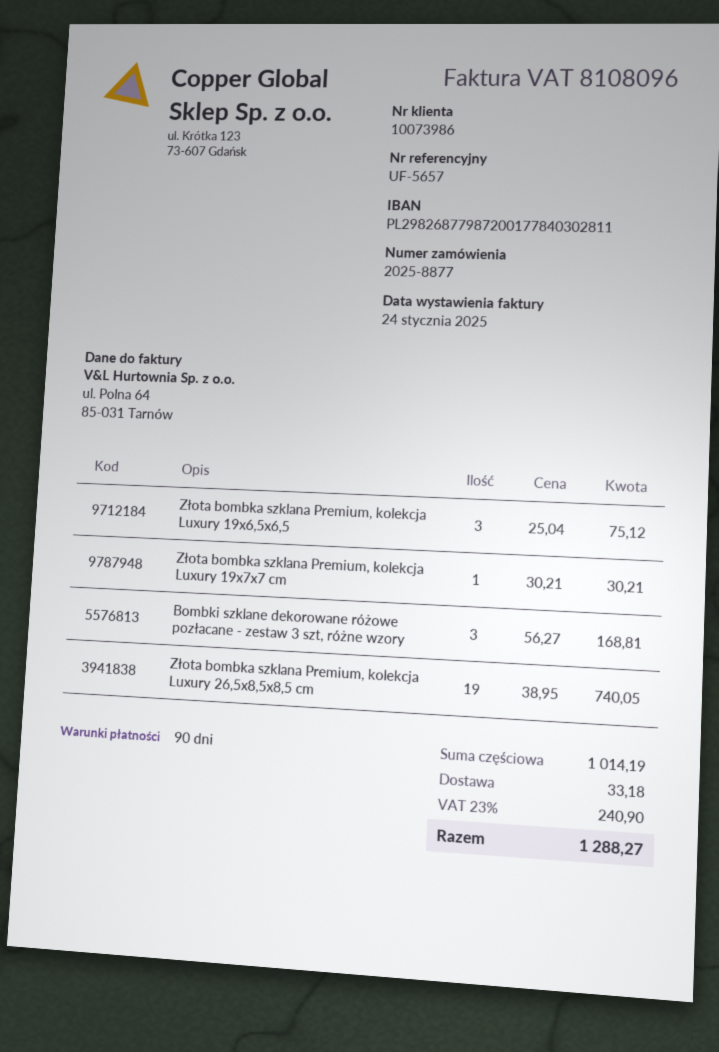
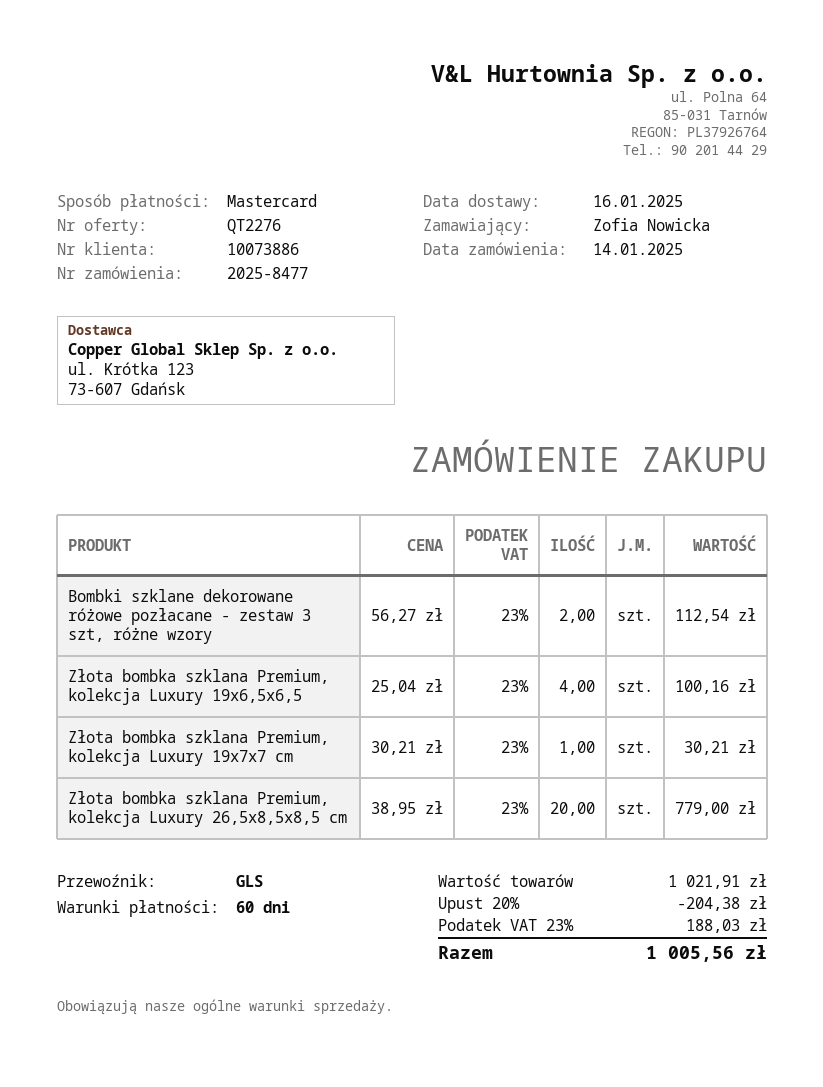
order number: 2025-8877 -> 2025-8477
payment terms: 90 days -> 60 days
customer number: 10073986 -> 10073886
Złota bombka szklana Premium, kolekcja Luxury 19x6,5x6,5: 3 x 25.04 = 75.12 -> 4 x 25.04 = 100.16
Bombki szklane dekorowane różowe pozłacane - zestaw 3 szt, różne wzory: 3 x 56.27 = 168.81 -> 2 x 56.27 = 112.54
Złota bombka szklana Premium, kolekcja Luxury 26,5x8,5x8,5 cm: 19 x 38.95 = 740.05 -> 20 x 38.95 = 779.00
subtotal: 1014.19 -> 1021.91
discount: none -> 20% = 204.38
shipping: 33.18 -> none
tax: 23% = 240.90 -> 23% = 188.03
total: 1288.27 -> 1005.56

